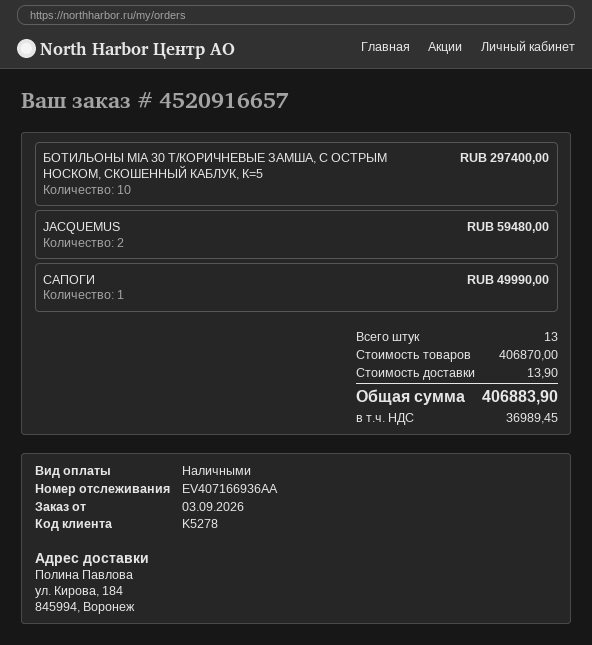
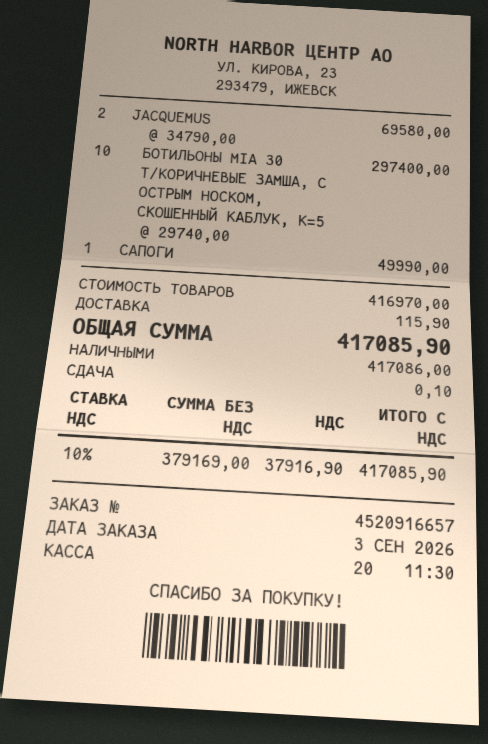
JACQUEMUS: 2 for 59480.00 -> 2 for 69580.00
subtotal: 406870.00 -> 416970.00
shipping: 13.90 -> 115.90
tax: 36989.45 -> 37916.90
total: 406883.90 -> 417085.90

